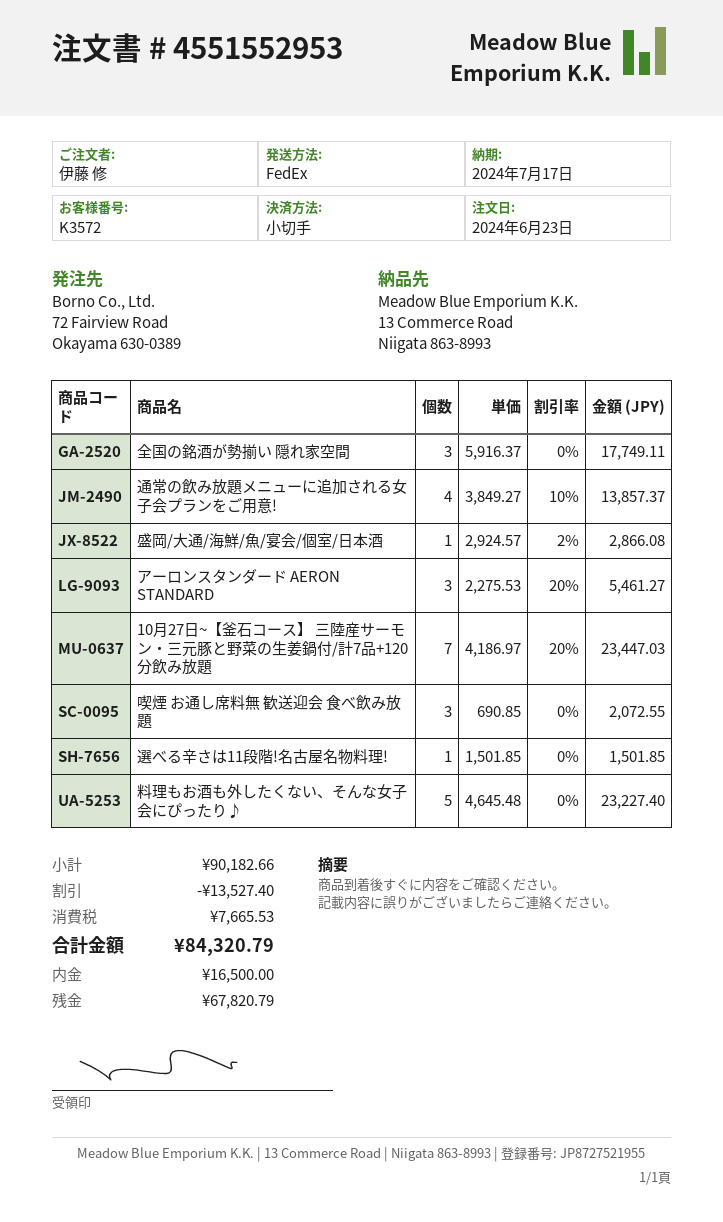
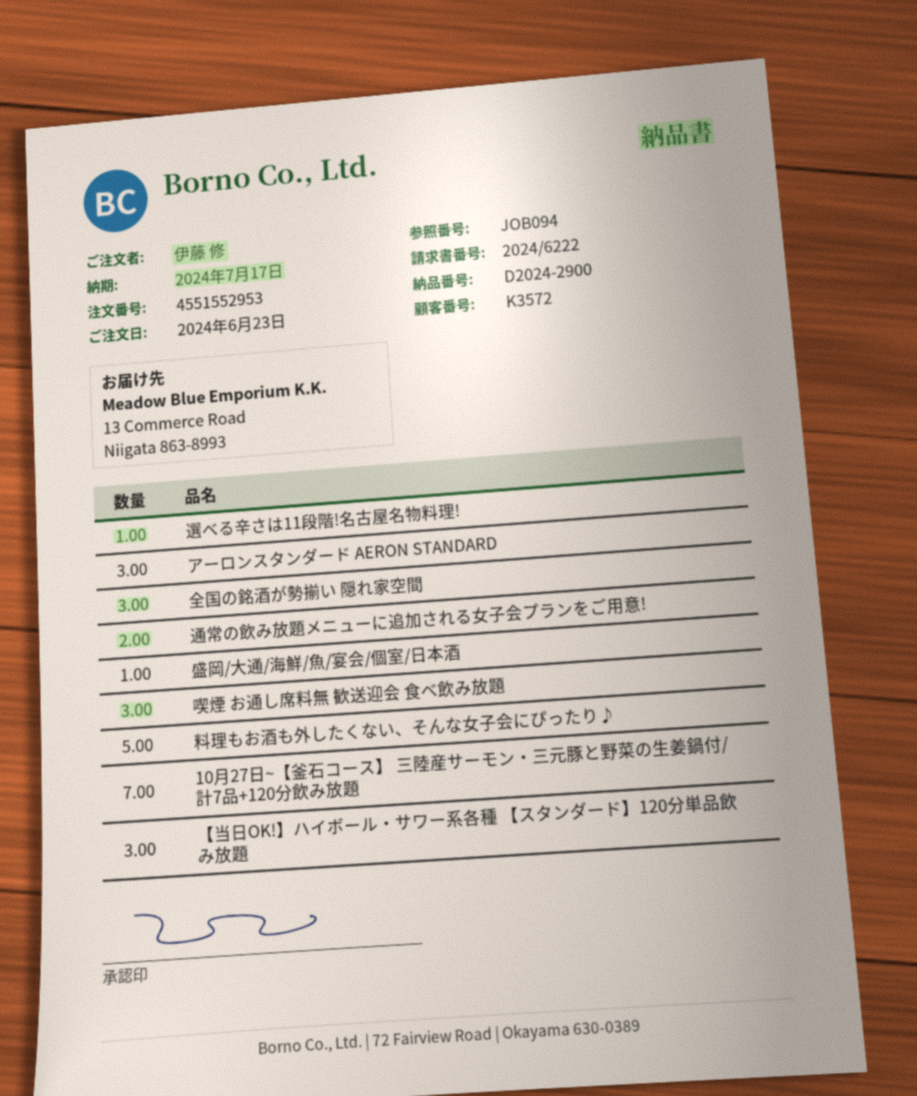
通常の飲み放題メニューに追加される女子会プランをご用意!: 4 -> 2
【当日OK!】ハイボール・サワー系各種 【スタンダード】120分単品飲み放題: none -> 3

